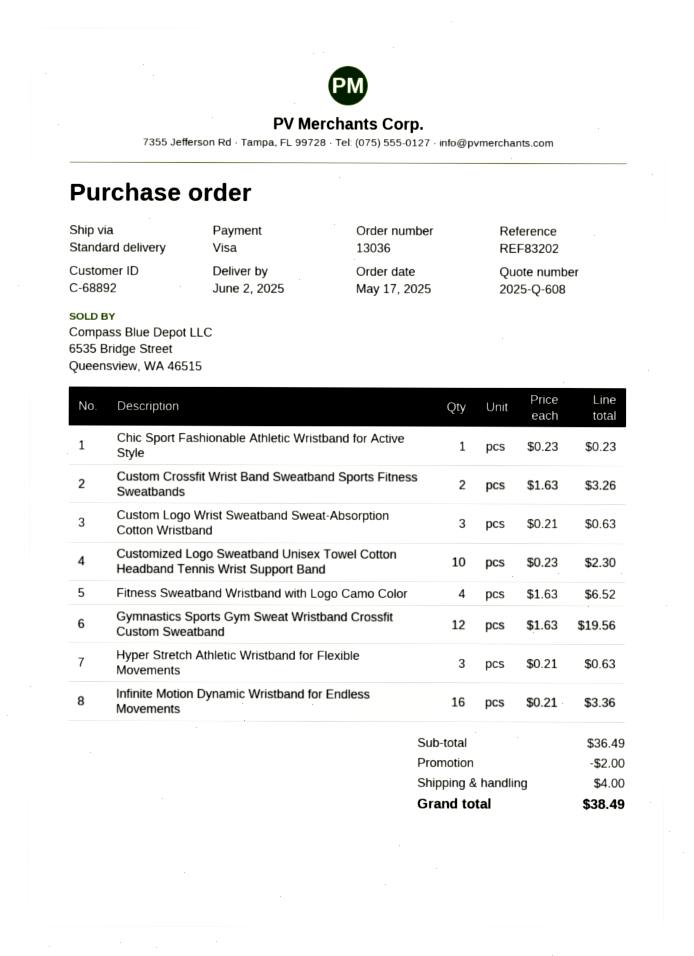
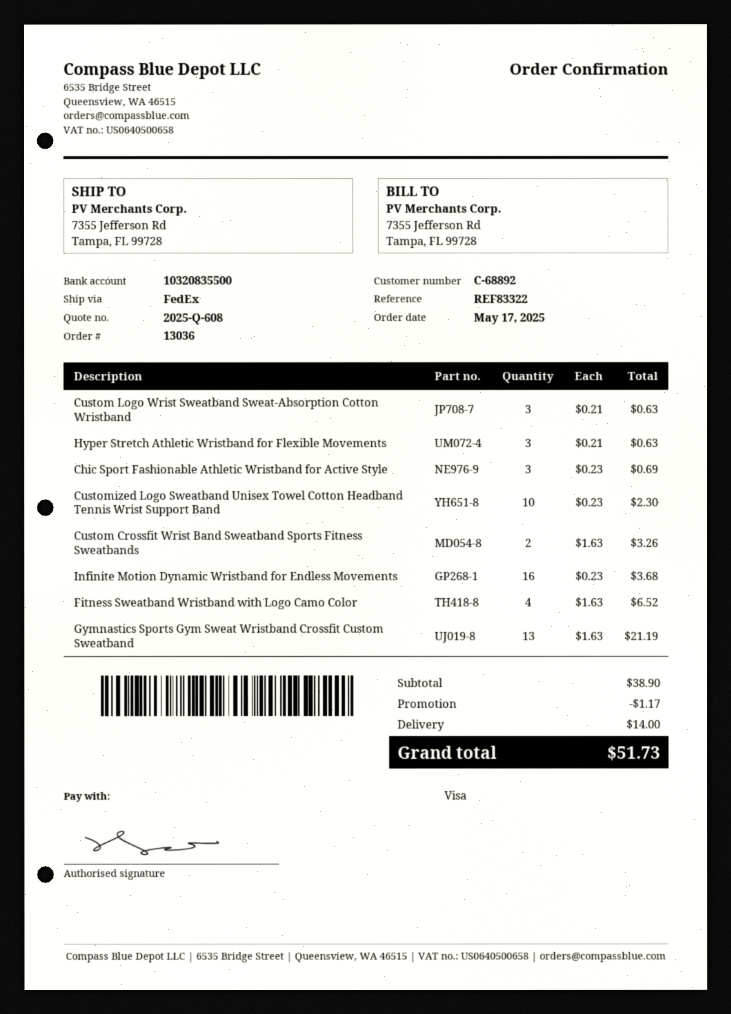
reference: REF83202 -> REF83322
shipping method: standard -> FedEx
Chic Sport Fashionable Athletic Wristband for Active Style: 1 x 0.23 = 0.23 -> 3 x 0.23 = 0.69
Gymnastics Sports Gym Sweat Wristband Crossfit Custom Sweatband: 12 x 1.63 = 19.56 -> 13 x 1.63 = 21.19
Infinite Motion Dynamic Wristband for Endless Movements: 16 x 0.21 = 3.36 -> 16 x 0.23 = 3.68
subtotal: 36.49 -> 38.90
discount: 2.00 -> 1.17
shipping: 4.00 -> 14.00
total: 38.49 -> 51.73

